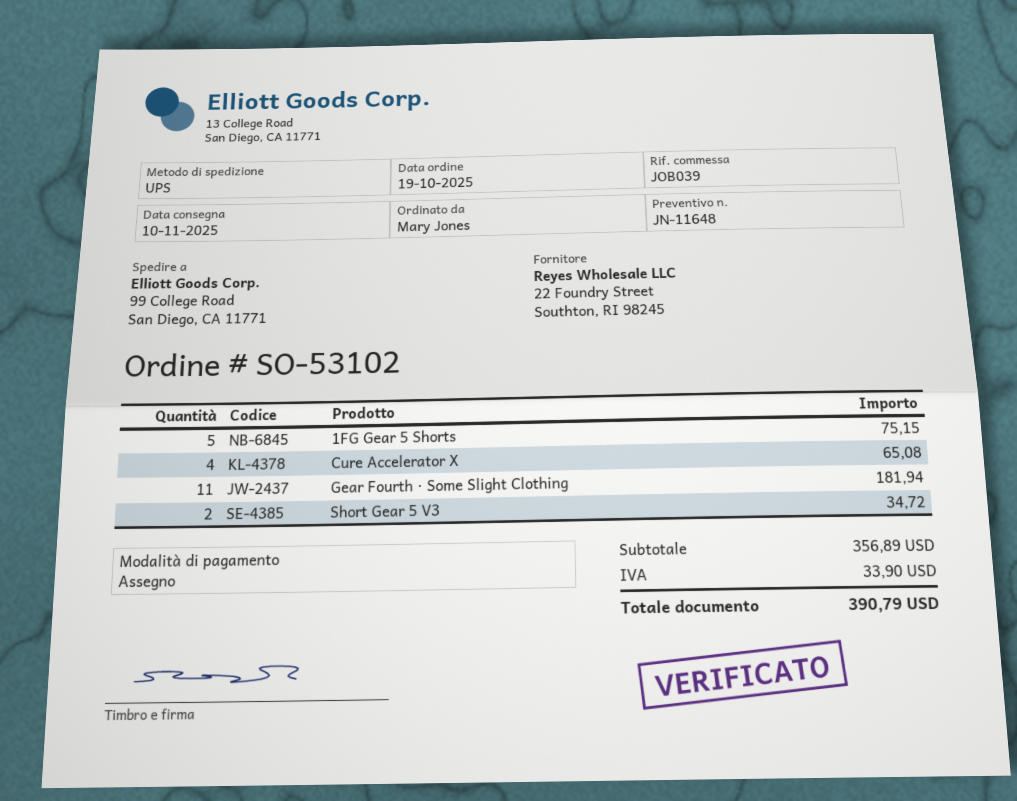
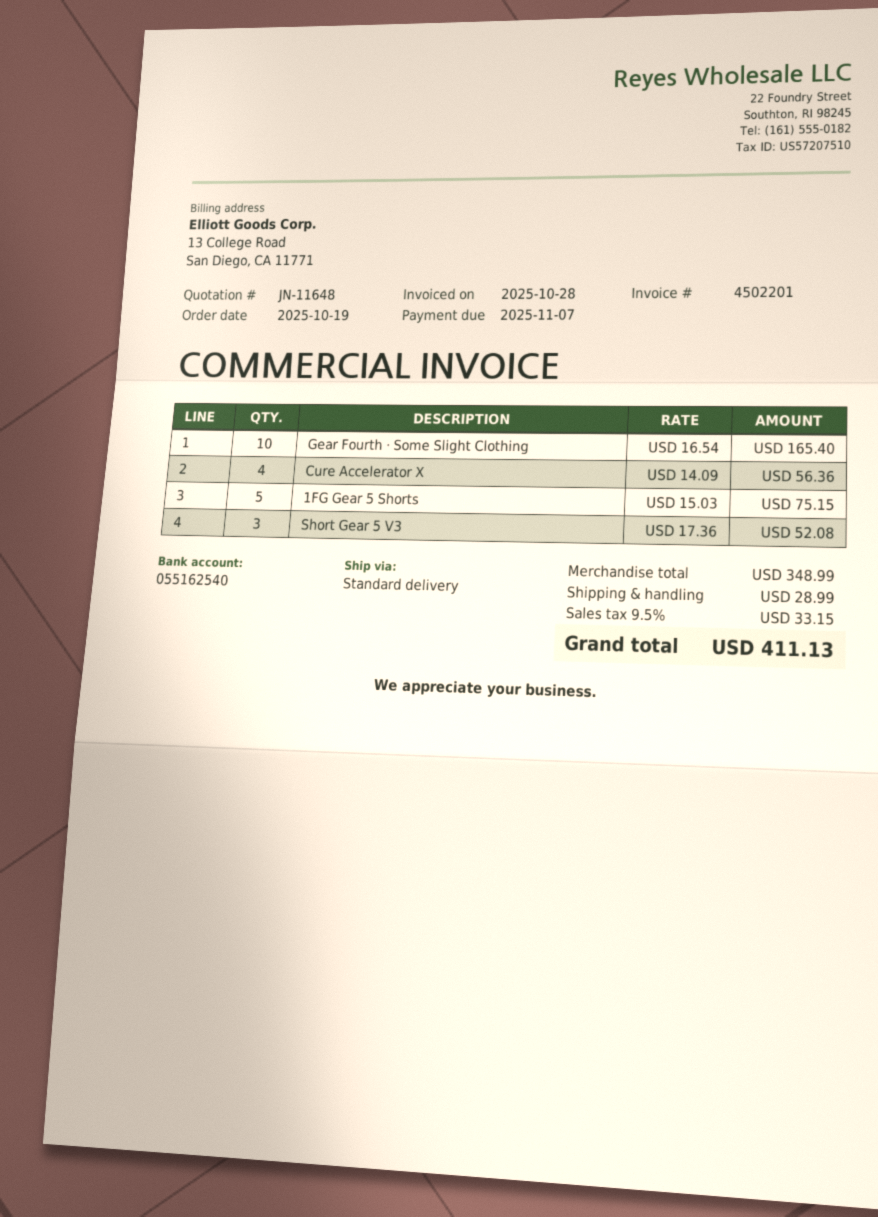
shipping method: UPS -> standard
Cure Accelerator X: 4 for 65.08 -> 4 for 56.36
Gear Fourth · Some Slight Clothing: 11 for 181.94 -> 10 for 165.40
Short Gear 5 V3: 2 for 34.72 -> 3 for 52.08
subtotal: 356.89 -> 348.99
shipping: none -> 28.99
tax: 33.90 -> 33.15
total: 390.79 -> 411.13

